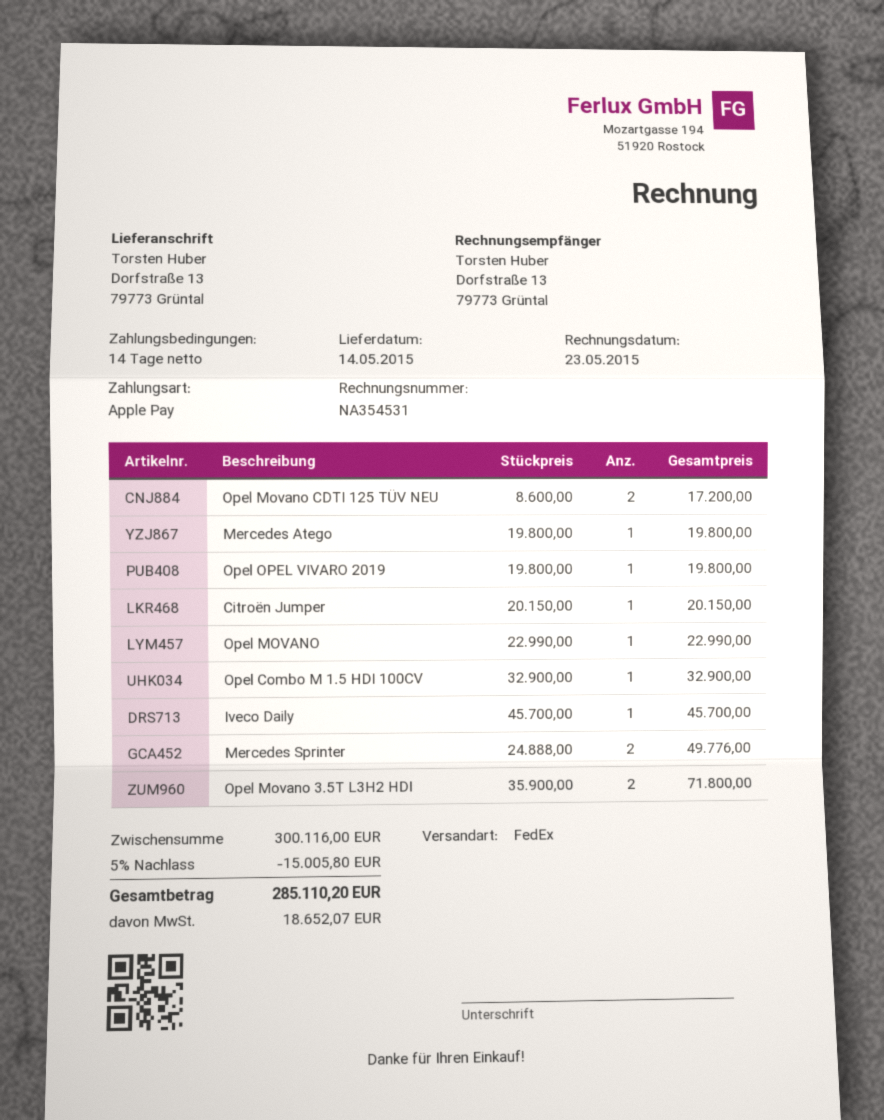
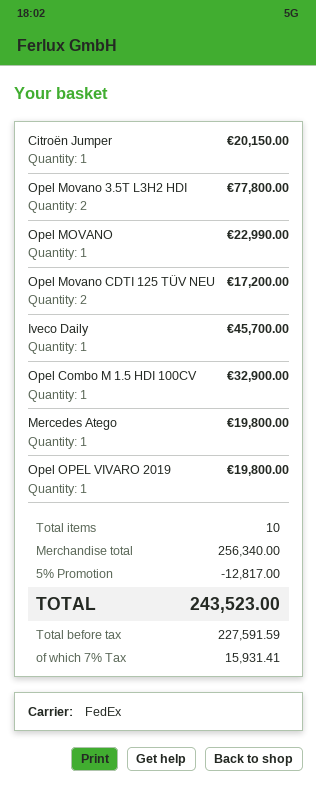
Mercedes Sprinter: 2 for 49776.00 -> none
Opel Movano 3.5T L3H2 HDI: 2 for 71800.00 -> 2 for 77800.00
subtotal: 300116.00 -> 256340.00
discount: 5% = 15005.80 -> 5% = 12817.00
tax: 18652.07 -> 15931.41
total: 285110.20 -> 243523.00

